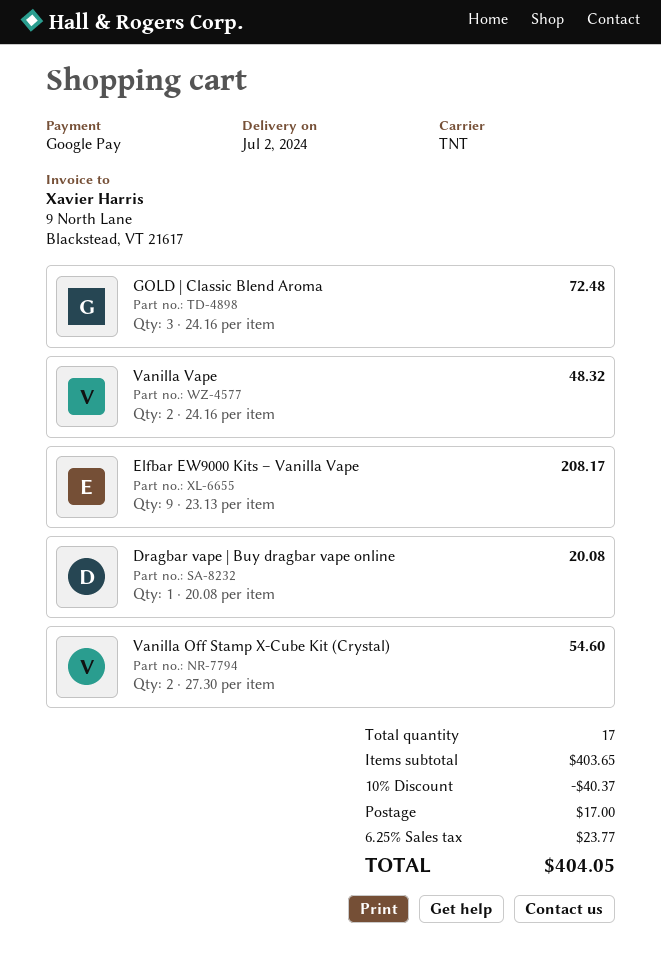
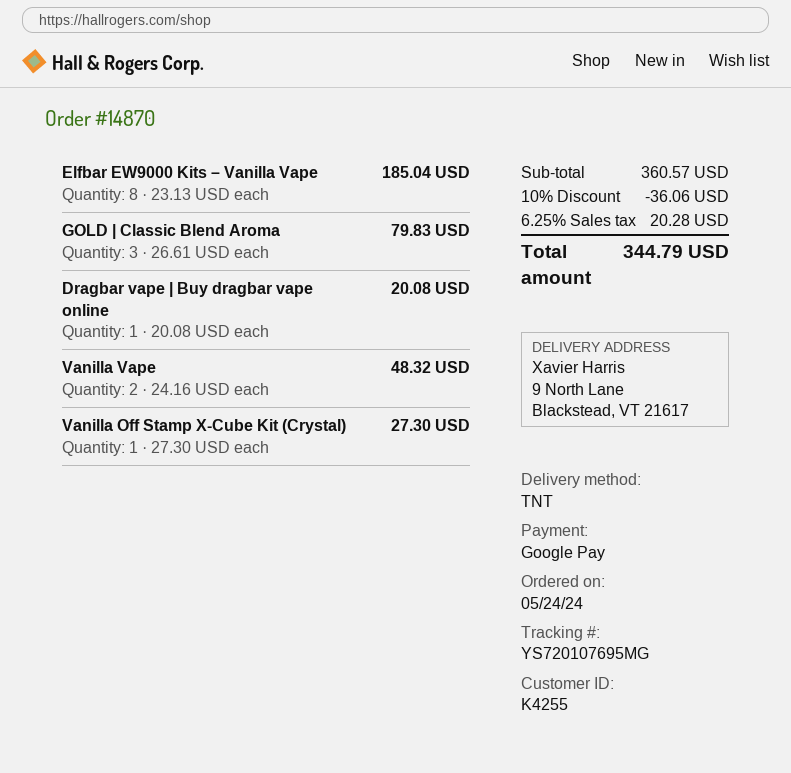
GOLD | Classic Blend Aroma: 3 x 24.16 = 72.48 -> 3 x 26.61 = 79.83
Elfbar EW9000 Kits – Vanilla Vape: 9 x 23.13 = 208.17 -> 8 x 23.13 = 185.04
Vanilla Off Stamp X-Cube Kit (Crystal): 2 x 27.30 = 54.60 -> 1 x 27.30 = 27.30
subtotal: 403.65 -> 360.57
discount: 10% = 40.37 -> 10% = 36.06
shipping: 17.00 -> none
tax: 6.25% = 23.77 -> 6.25% = 20.28
total: 404.05 -> 344.79

